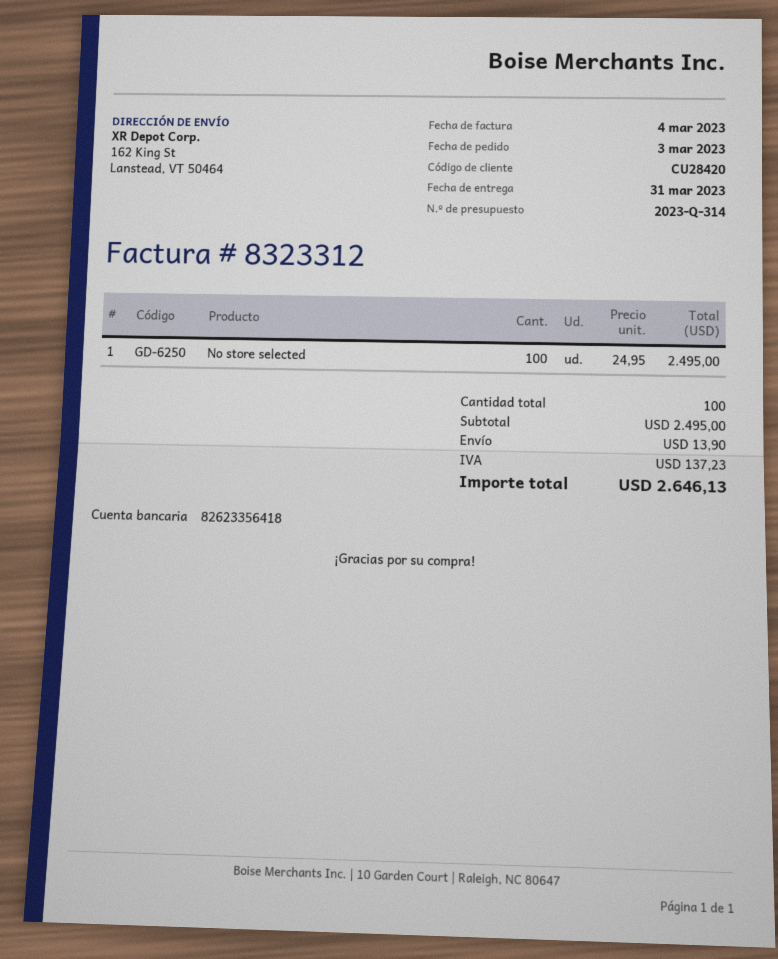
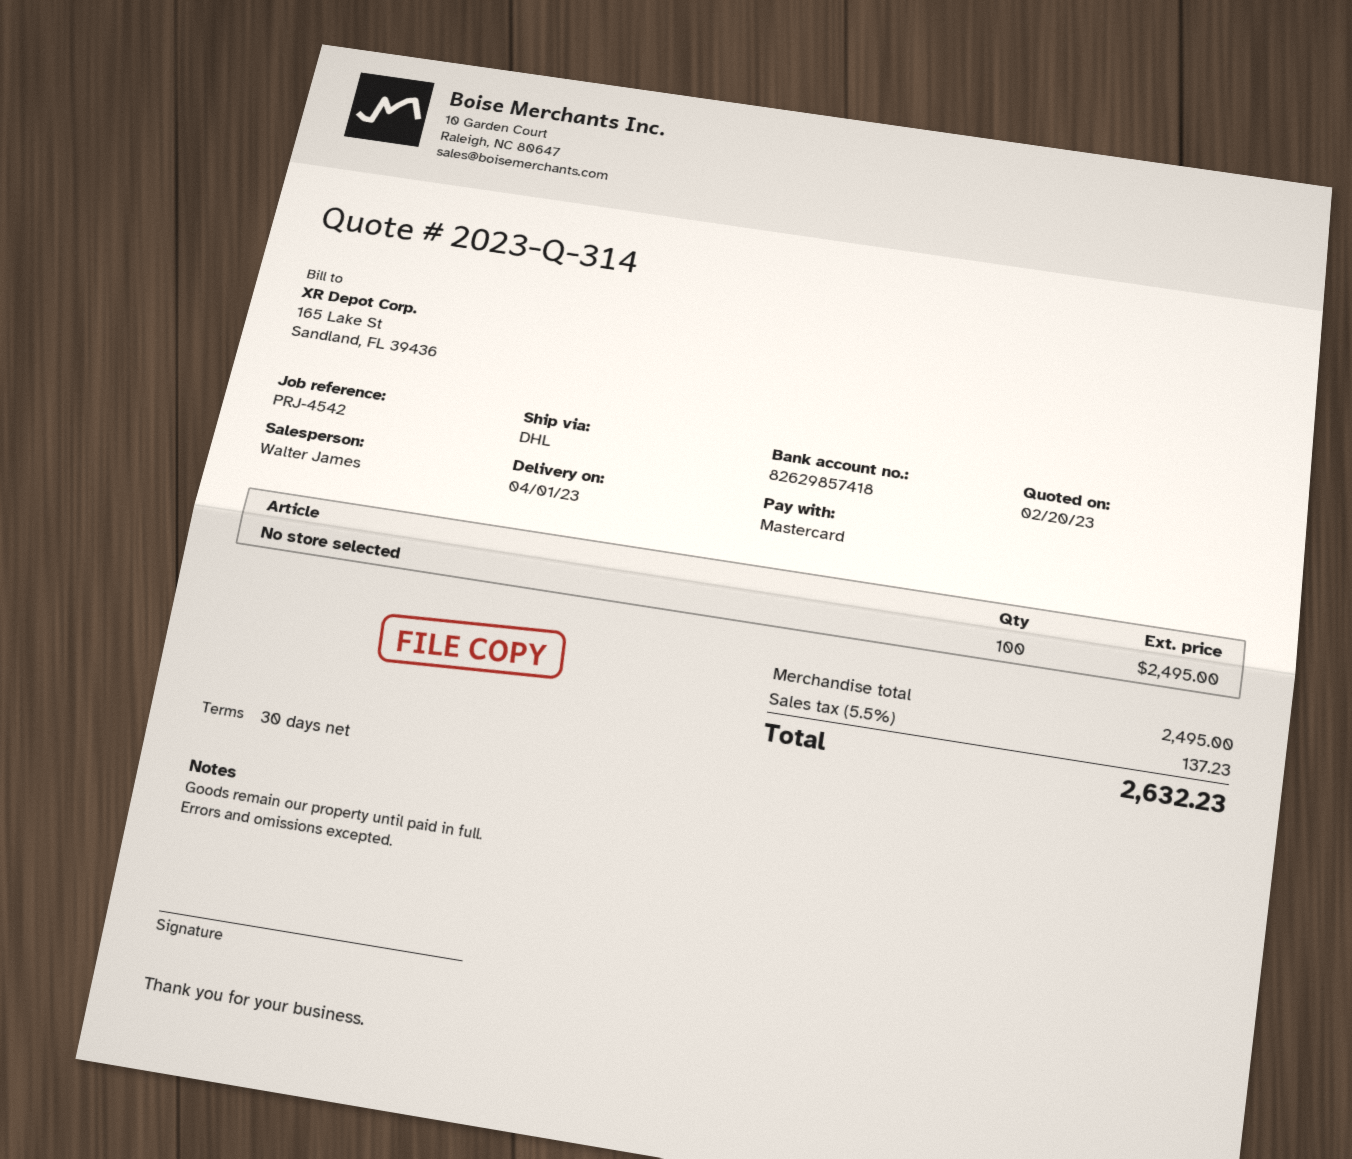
delivery date: 2023-03-31 -> 2023-04-01
bank account: 82623356418 -> 82629857418
shipping: 13.90 -> none
total: 2646.13 -> 2632.23

